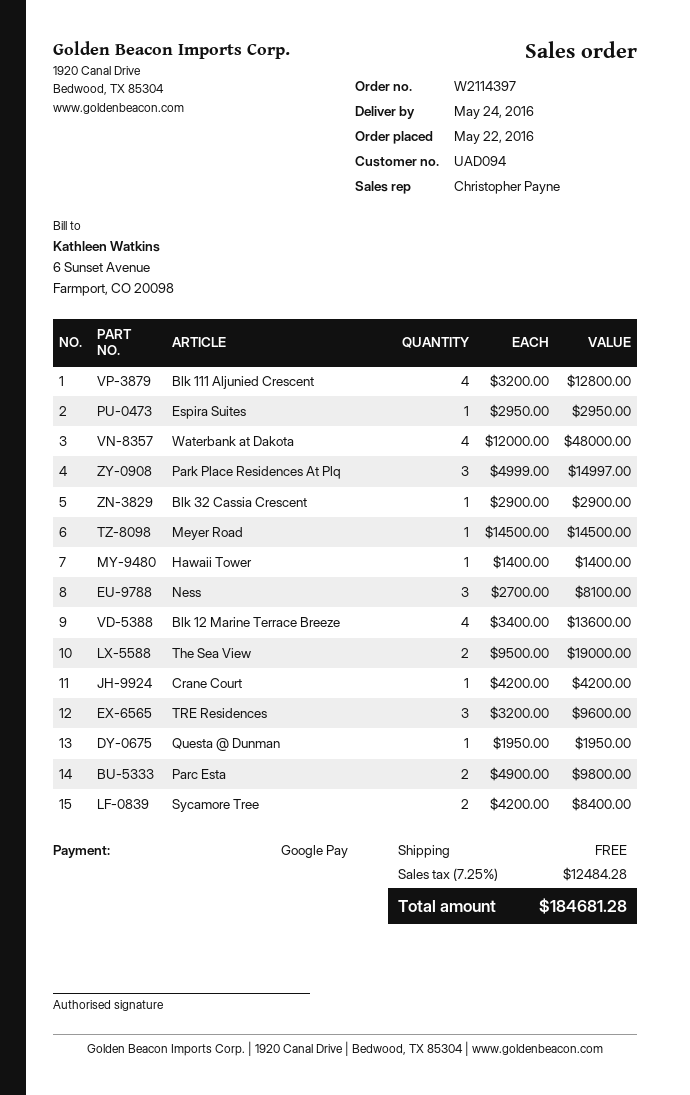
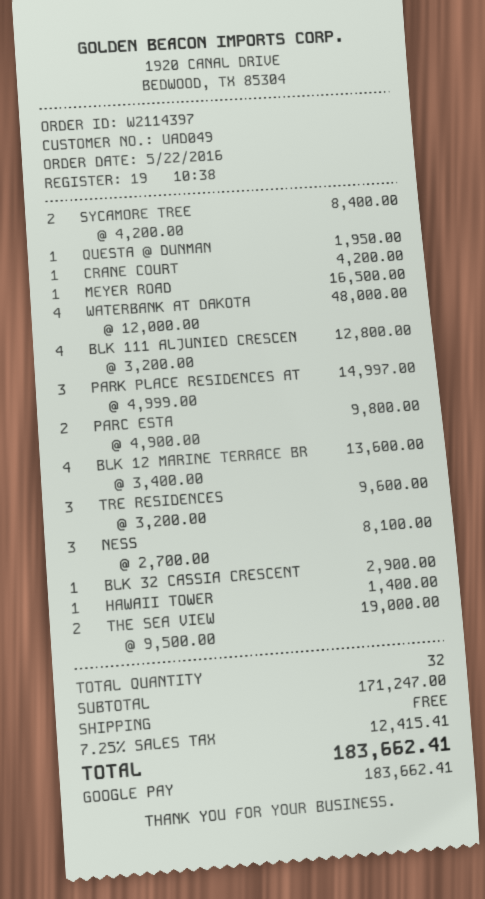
customer number: UAD094 -> UAD049
Espira Suites: 1 x 2950.00 = 2950.00 -> none
Meyer Road: 1 x 14500.00 = 14500.00 -> 1 x 16500.00 = 16500.00
tax: 7.25% = 12484.28 -> 7.25% = 12415.41
total: 184681.28 -> 183662.41

